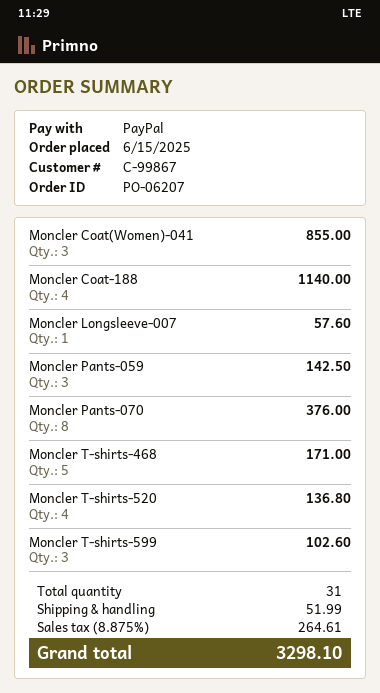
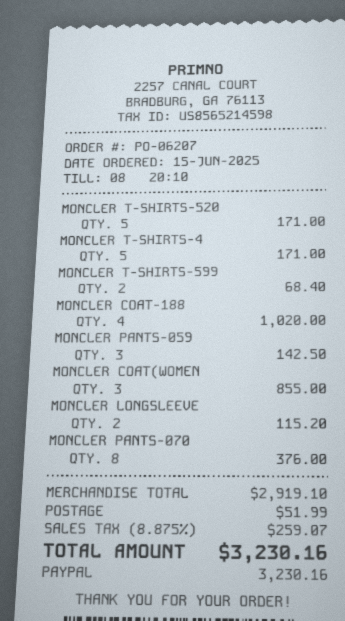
Moncler Coat-188: 4 for 1140.00 -> 4 for 1020.00
Moncler Longsleeve-007: 1 for 57.60 -> 2 for 115.20
Moncler T-shirts-520: 4 for 136.80 -> 5 for 171.00
Moncler T-shirts-599: 3 for 102.60 -> 2 for 68.40
tax: 8.875% = 264.61 -> 8.875% = 259.07
total: 3298.10 -> 3230.16

